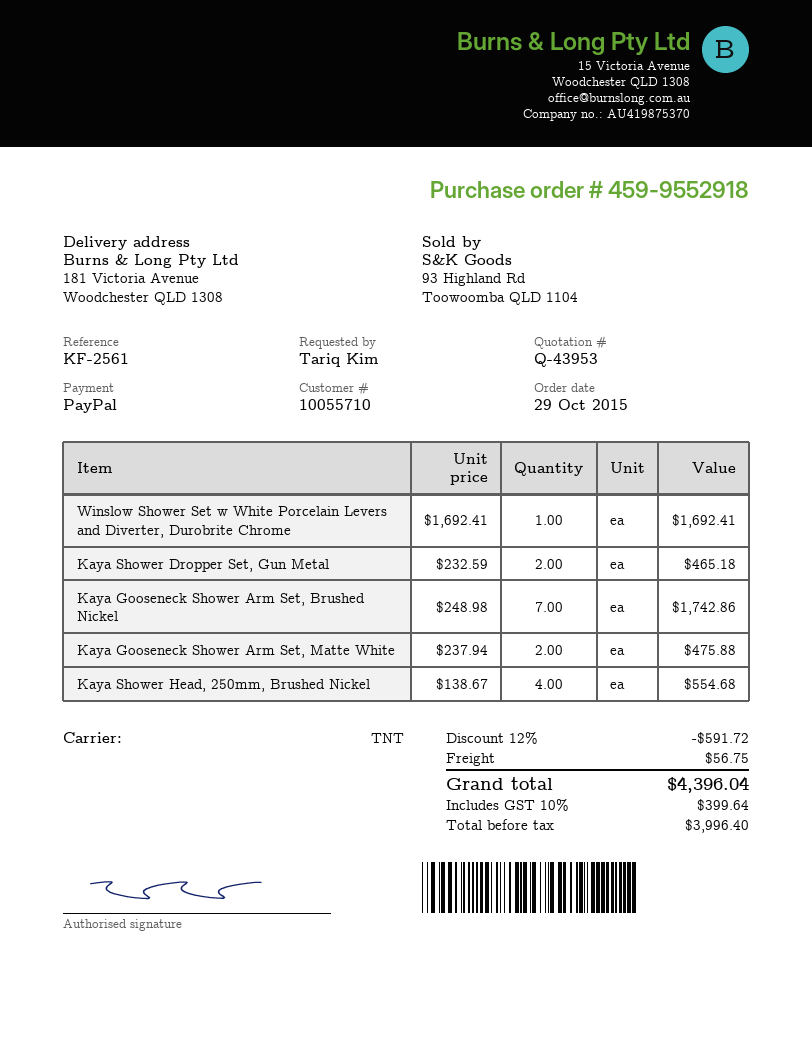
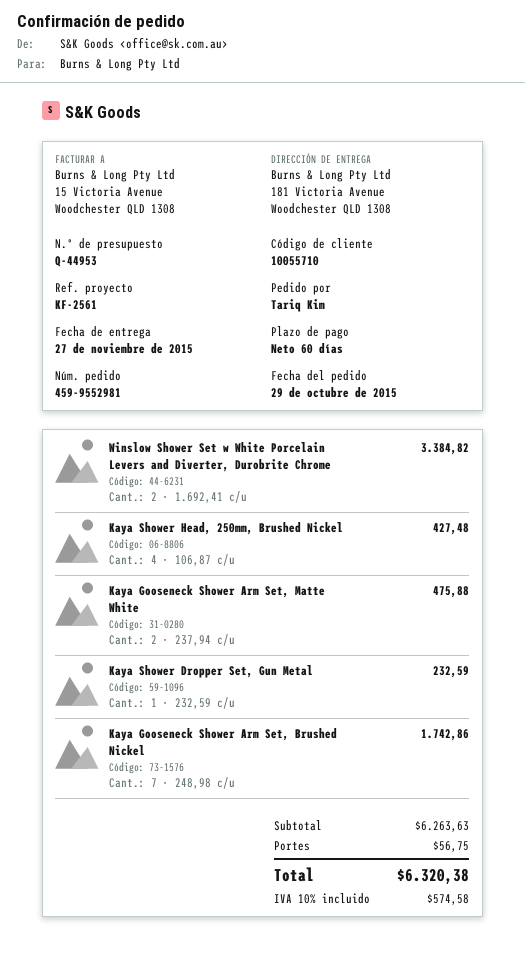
quote number: Q-43953 -> Q-44953
order number: 459-9552918 -> 459-9552981
Winslow Shower Set w White Porcelain Levers and Diverter, Durobrite Chrome: 1 x 1692.41 = 1692.41 -> 2 x 1692.41 = 3384.82
Kaya Shower Dropper Set, Gun Metal: 2 x 232.59 = 465.18 -> 1 x 232.59 = 232.59
Kaya Shower Head, 250mm, Brushed Nickel: 4 x 138.67 = 554.68 -> 4 x 106.87 = 427.48
discount: 12% = 591.72 -> none
tax: 10% = 399.64 -> 10% = 574.58
total: 4396.04 -> 6320.38

